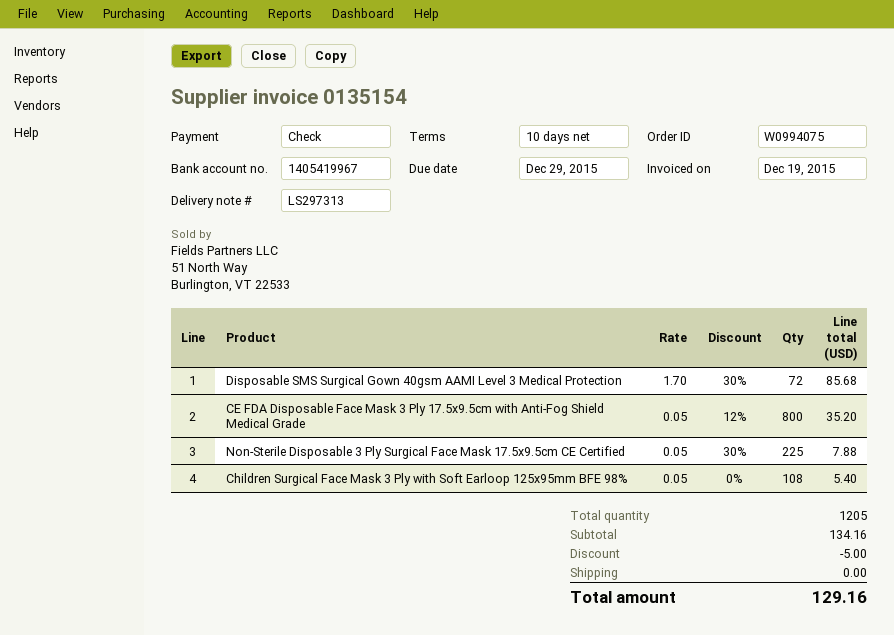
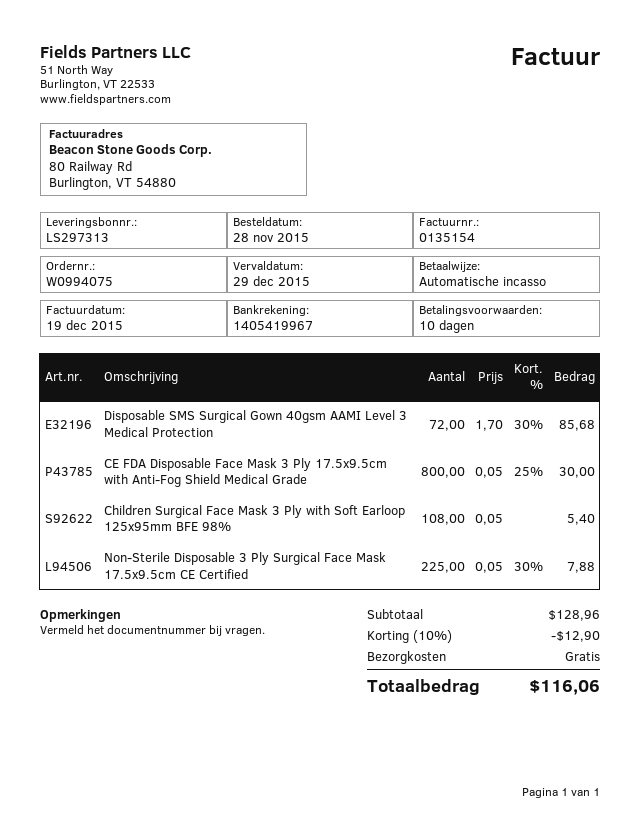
payment method: cheque -> direct debit
CE FDA Disposable Face Mask 3 Ply 17.5x9.5cm with Anti-Fog Shield Medical Grade: 800 x 0.05 - 12% = 35.20 -> 800 x 0.05 - 25% = 30.00
subtotal: 134.16 -> 128.96
discount: 5.00 -> 12.90
total: 129.16 -> 116.06

